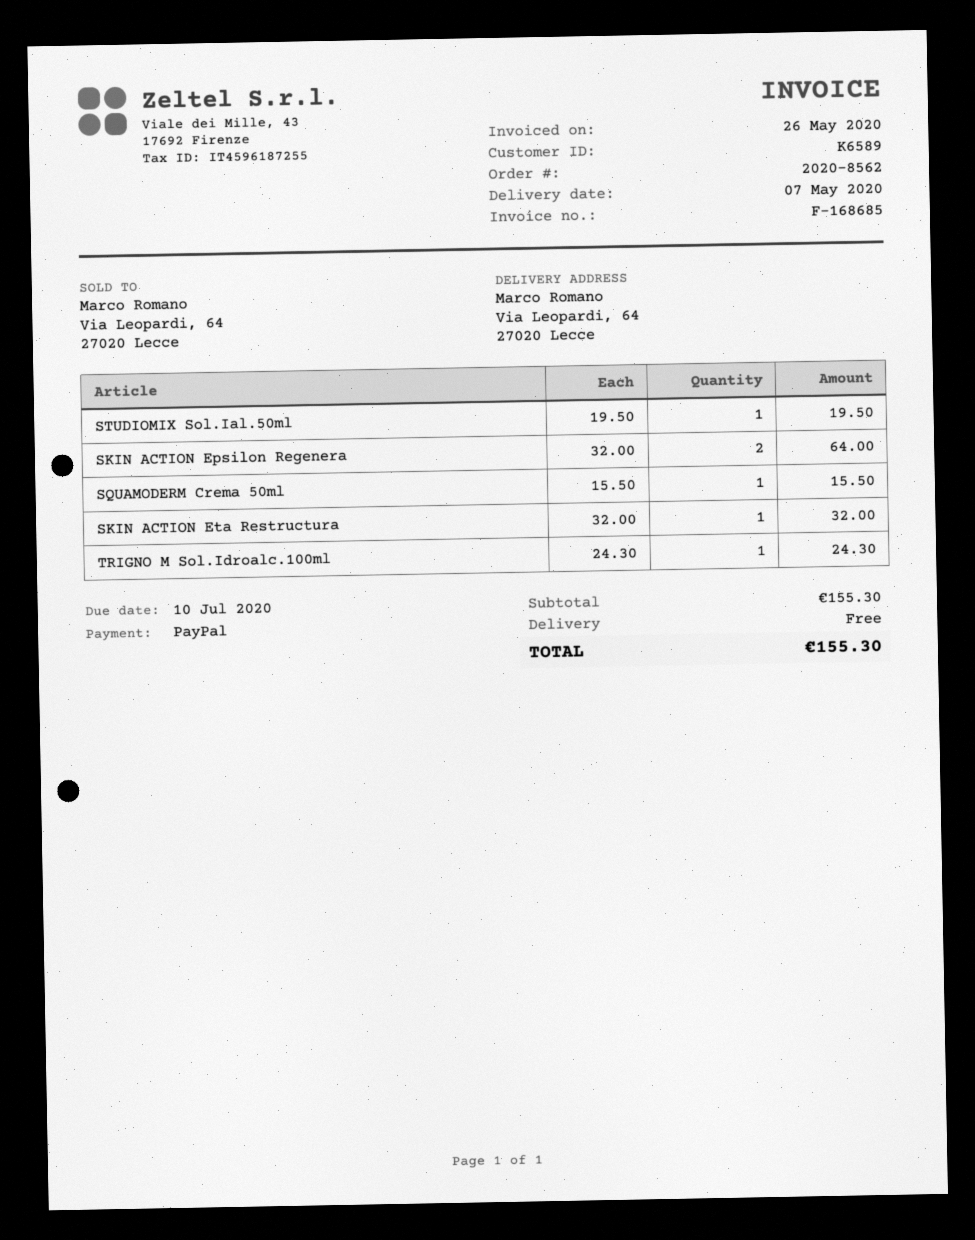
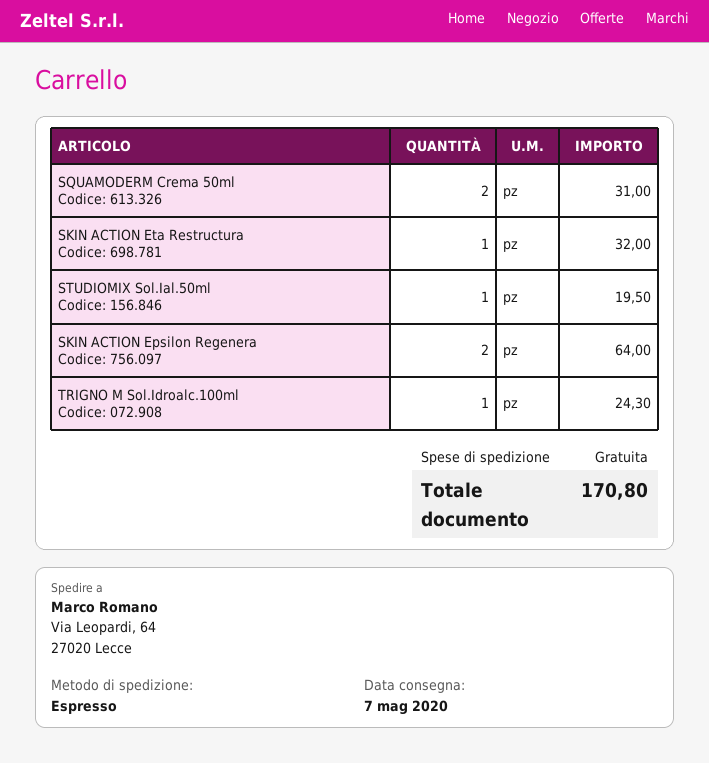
SQUAMODERM Crema 50ml: 1 for 15.50 -> 2 for 31.00
total: 155.30 -> 170.80

